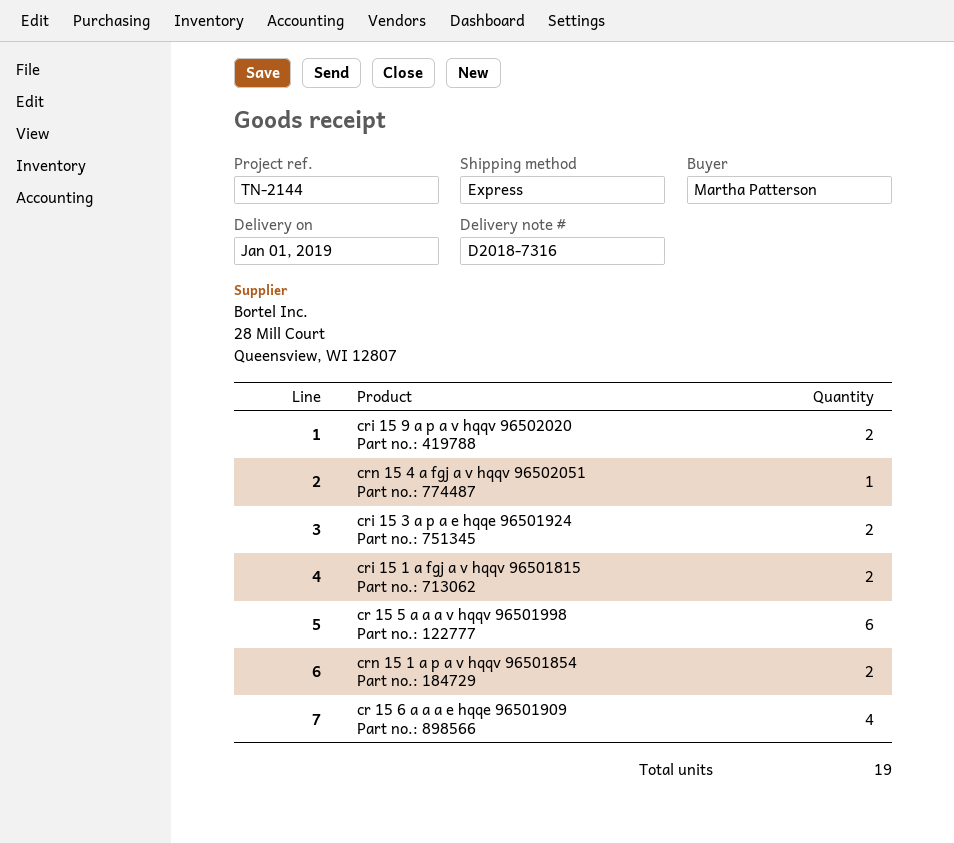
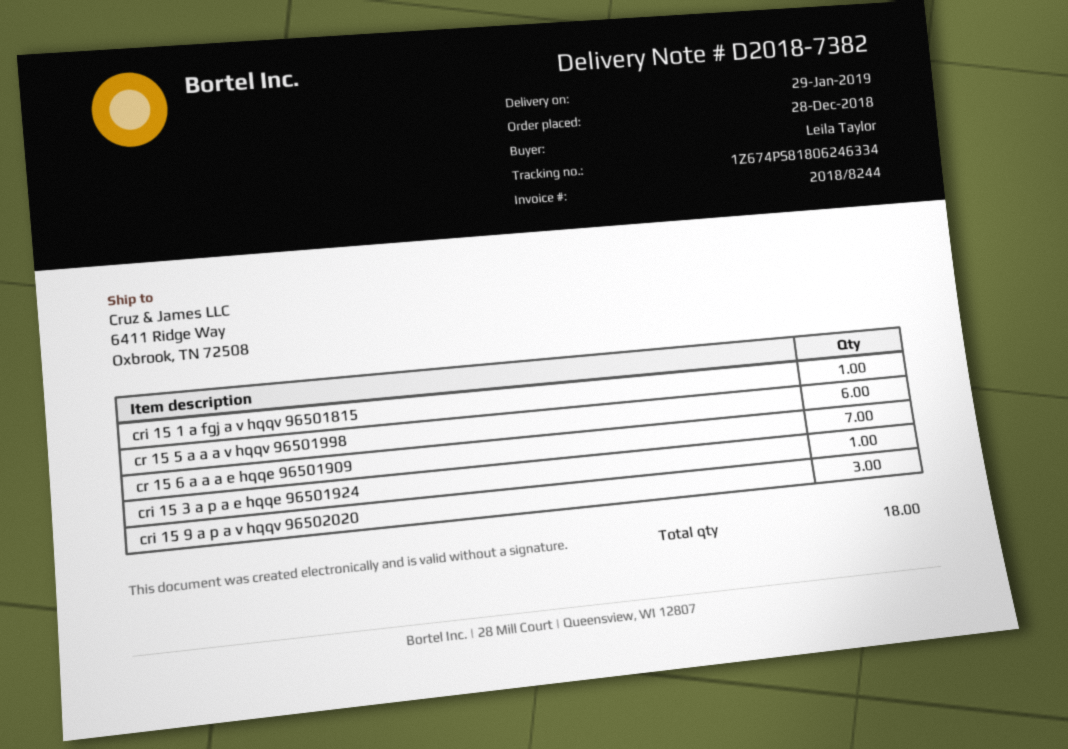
delivery note number: D2018-7316 -> D2018-7382
delivery date: 2019-01-01 -> 2019-01-29
ordered by: Martha Patterson -> Leila Taylor
cri 15 9 a p a v hqqv 96502020: 2 -> 3
crn 15 4 a fgj a v hqqv 96502051: 1 -> none
cri 15 3 a p a e hqqe 96501924: 2 -> 1
cri 15 1 a fgj a v hqqv 96501815: 2 -> 1
crn 15 1 a p a v hqqv 96501854: 2 -> none
cr 15 6 a a a e hqqe 96501909: 4 -> 7
total quantity: 19 -> 18

